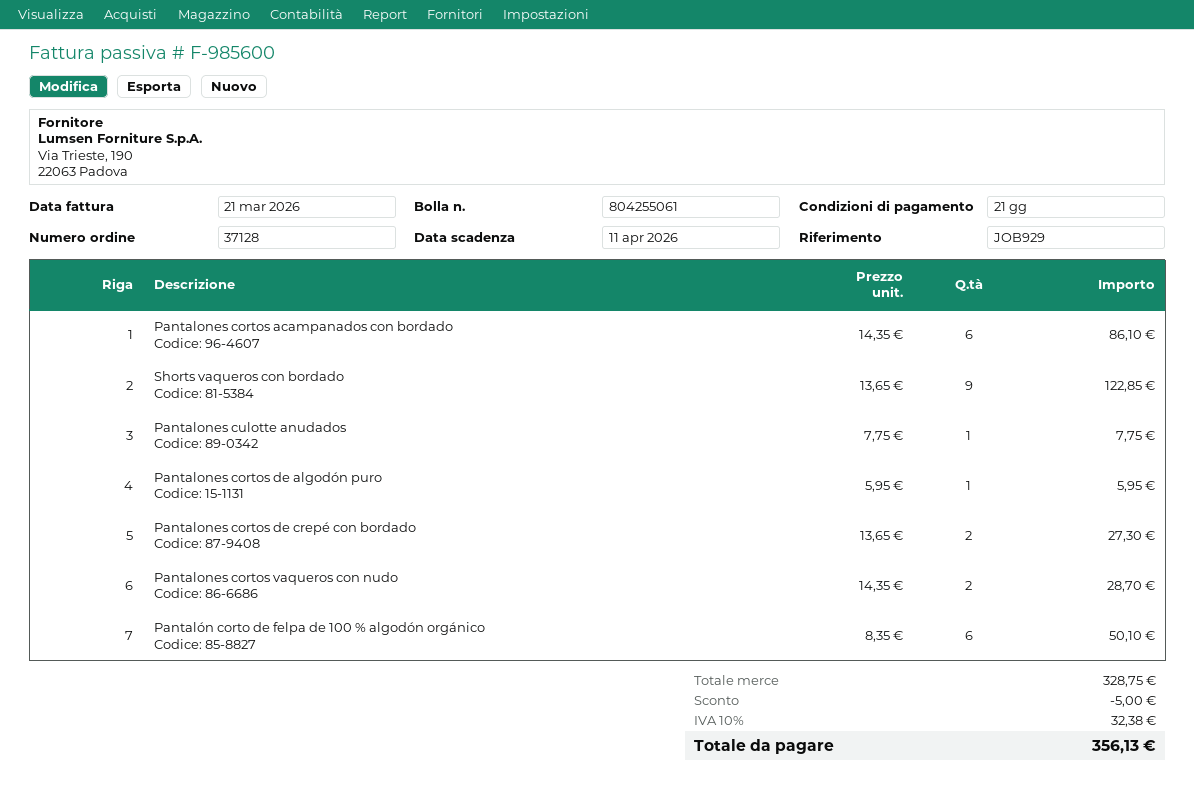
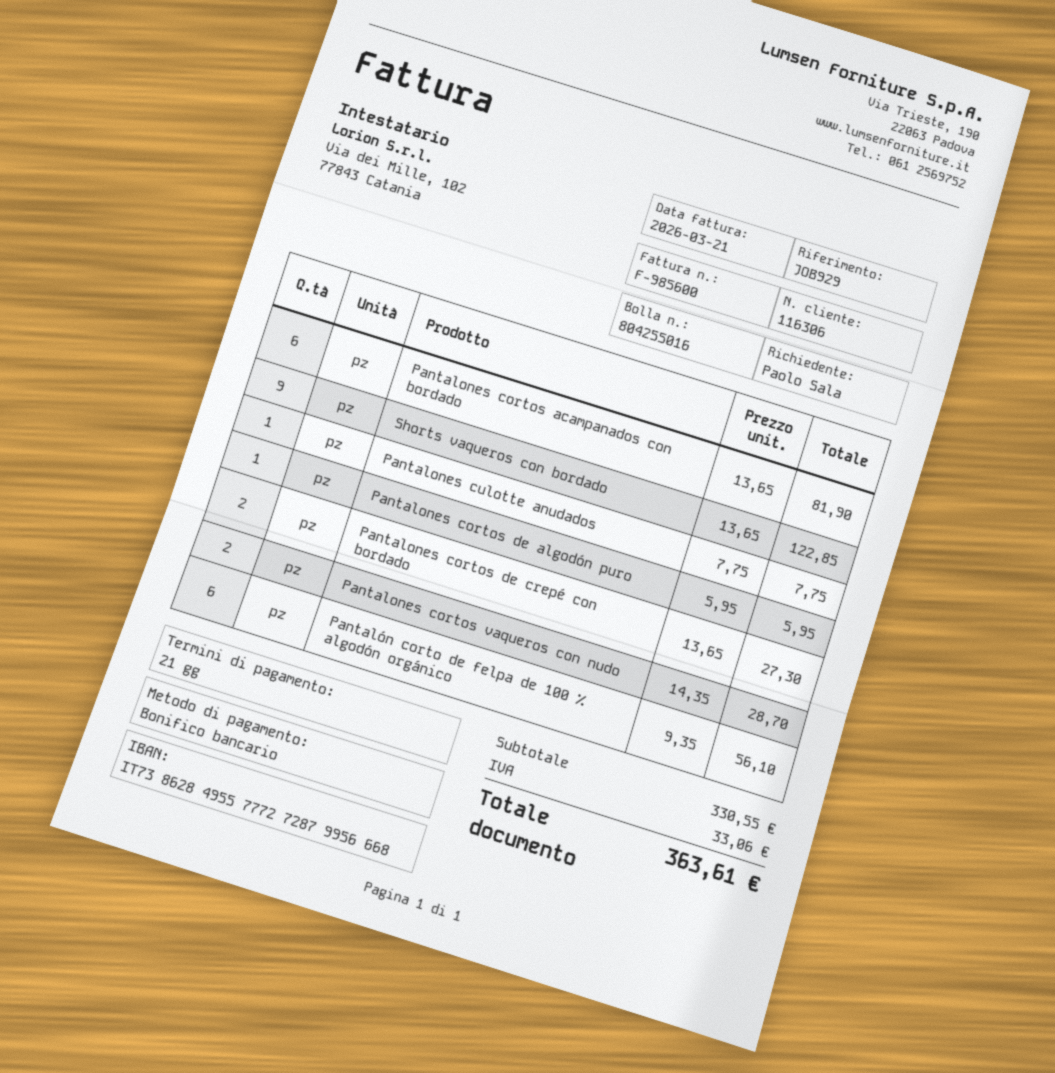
delivery note number: 804255061 -> 804255016
Pantalones cortos acampanados con bordado: 6 x 14.35 = 86.10 -> 6 x 13.65 = 81.90
Pantalón corto de felpa de 100 % algodón orgánico: 6 x 8.35 = 50.10 -> 6 x 9.35 = 56.10
subtotal: 328.75 -> 330.55
discount: 5.00 -> none
tax: 32.38 -> 33.06
total: 356.13 -> 363.61

